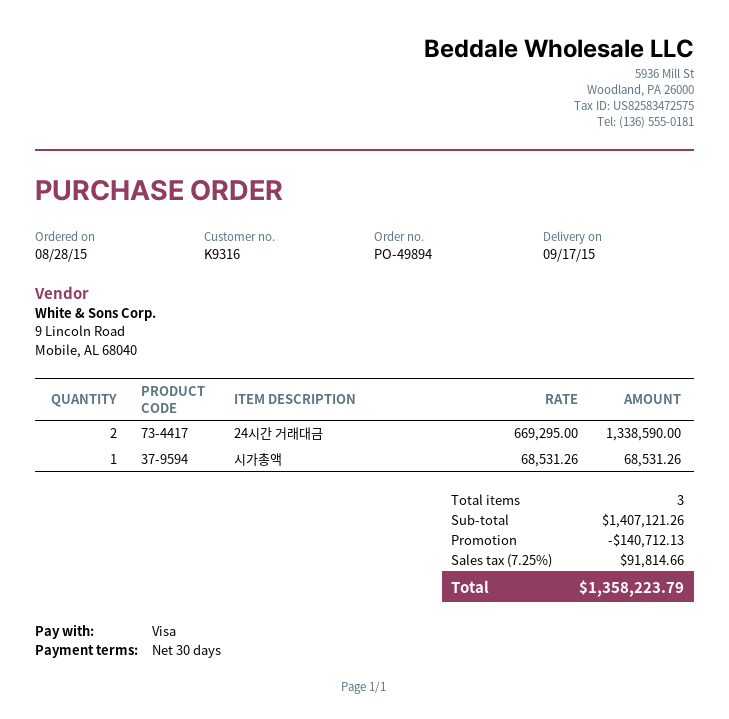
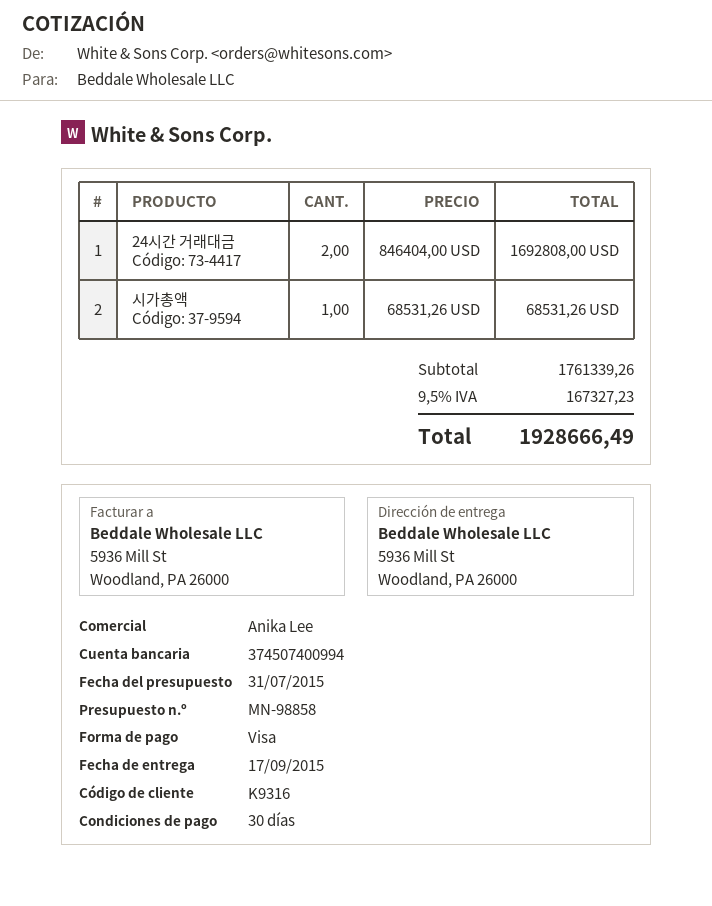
24시간 거래대금: 2 x 669295.00 = 1338590.00 -> 2 x 846404.00 = 1692808.00
subtotal: 1407121.26 -> 1761339.26
discount: 140712.13 -> none
tax: 7.25% = 91814.66 -> 9.5% = 167327.23
total: 1358223.79 -> 1928666.49

